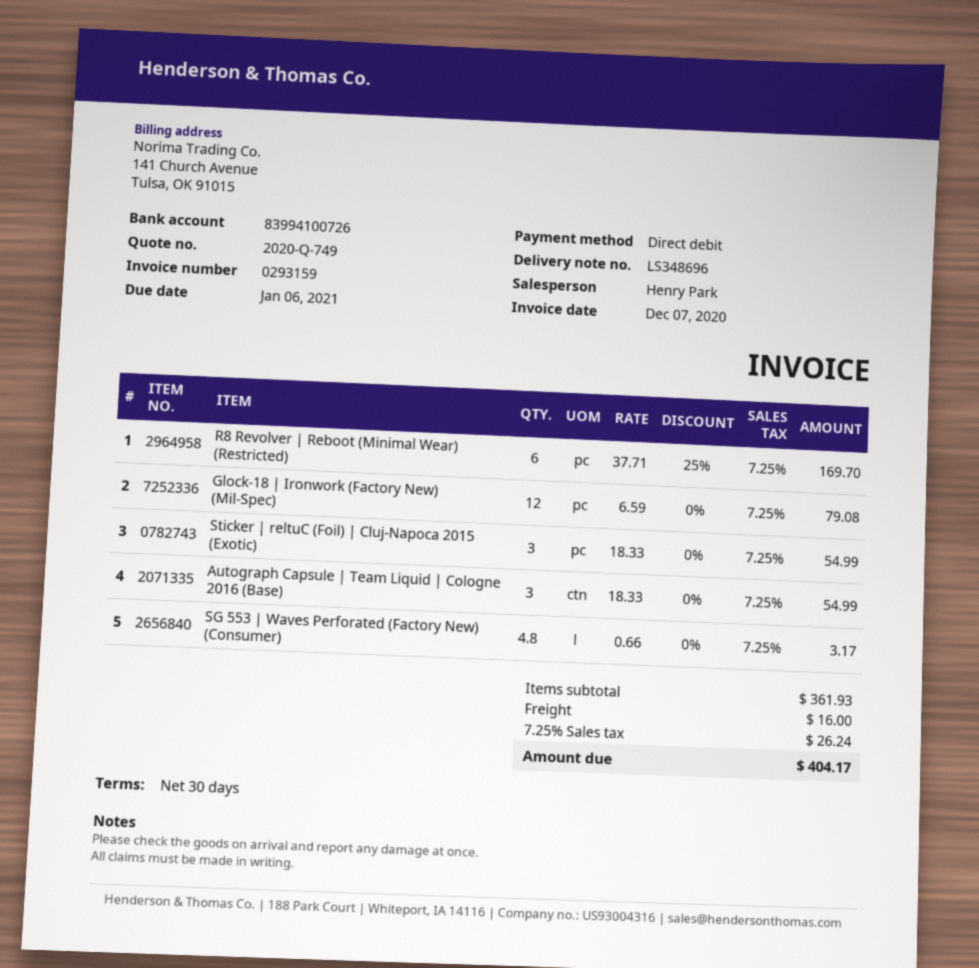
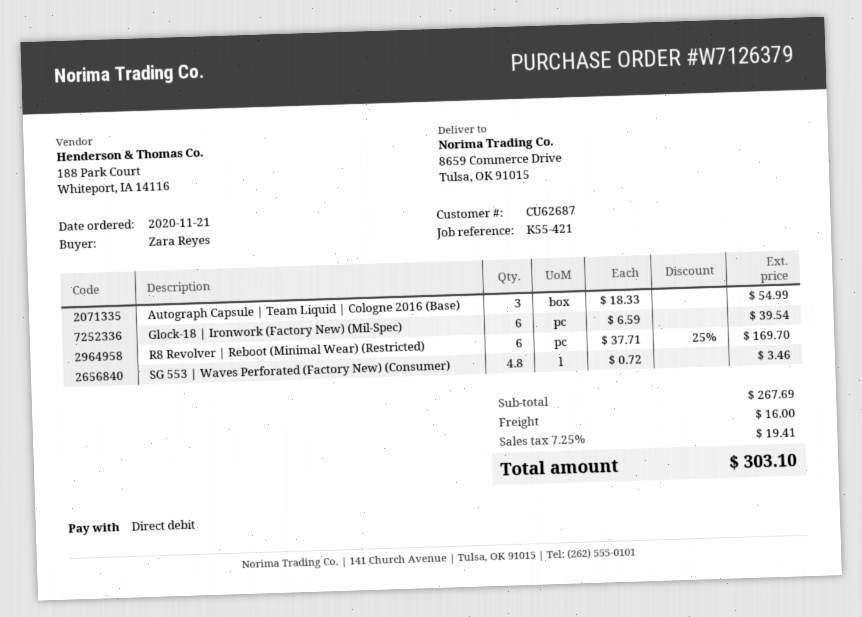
Glock-18 | Ironwork (Factory New) (Mil-Spec): 12 x 6.59 = 79.08 -> 6 x 6.59 = 39.54
Sticker | reltuC (Foil) | Cluj-Napoca 2015 (Exotic): 3 x 18.33 = 54.99 -> none
SG 553 | Waves Perforated (Factory New) (Consumer): 4.8 x 0.66 = 3.17 -> 4.8 x 0.72 = 3.46
subtotal: 361.93 -> 267.69
tax: 7.25% = 26.24 -> 7.25% = 19.41
total: 404.17 -> 303.10

